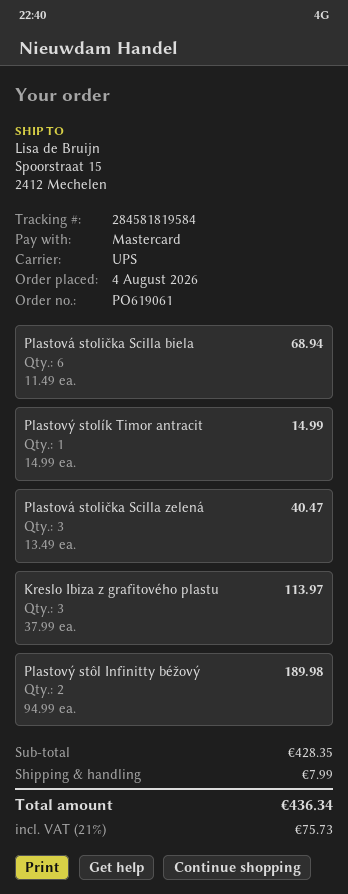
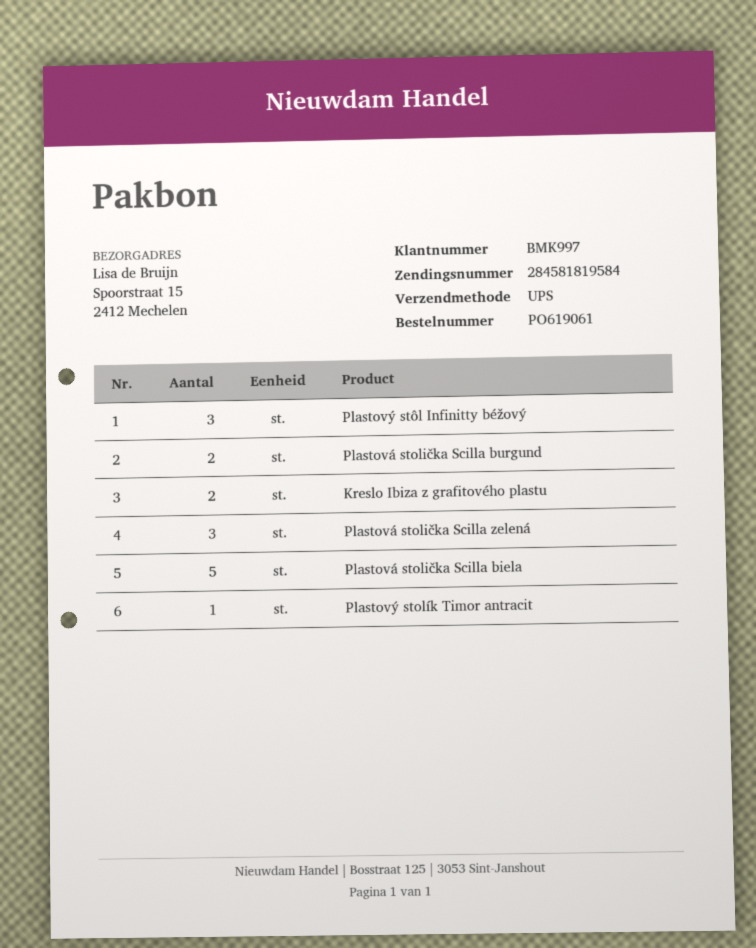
Plastová stolička Scilla biela: 6 -> 5
Kreslo Ibiza z grafitového plastu: 3 -> 2
Plastový stôl Infinitty béžový: 2 -> 3
Plastová stolička Scilla burgund: none -> 2

